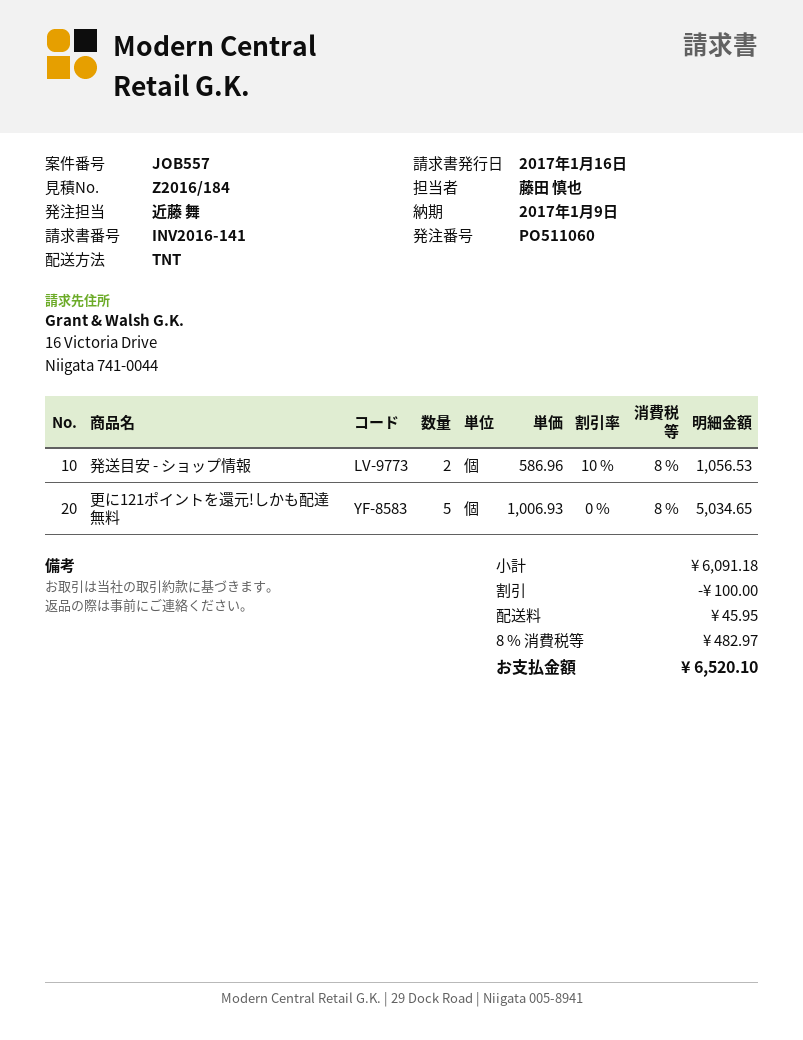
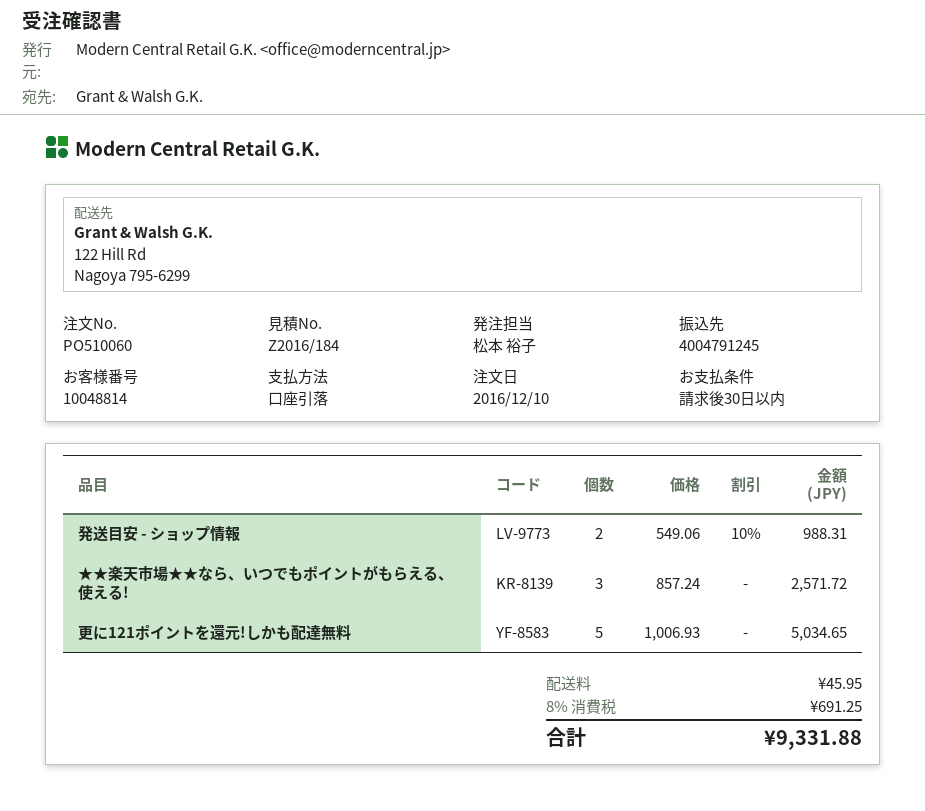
order number: PO511060 -> PO510060
ordered by: 近藤 舞 -> 松本 裕子
発送目安 - ショップ情報: 2 x 586.96 - 10% = 1056.53 -> 2 x 549.06 - 10% = 988.31
★★楽天市場★★なら、いつでもポイントがもらえる、使える!: none -> 3 x 857.24 = 2571.72
discount: 100.00 -> none
tax: 8% = 482.97 -> 8% = 691.25
total: 6520.10 -> 9331.88

